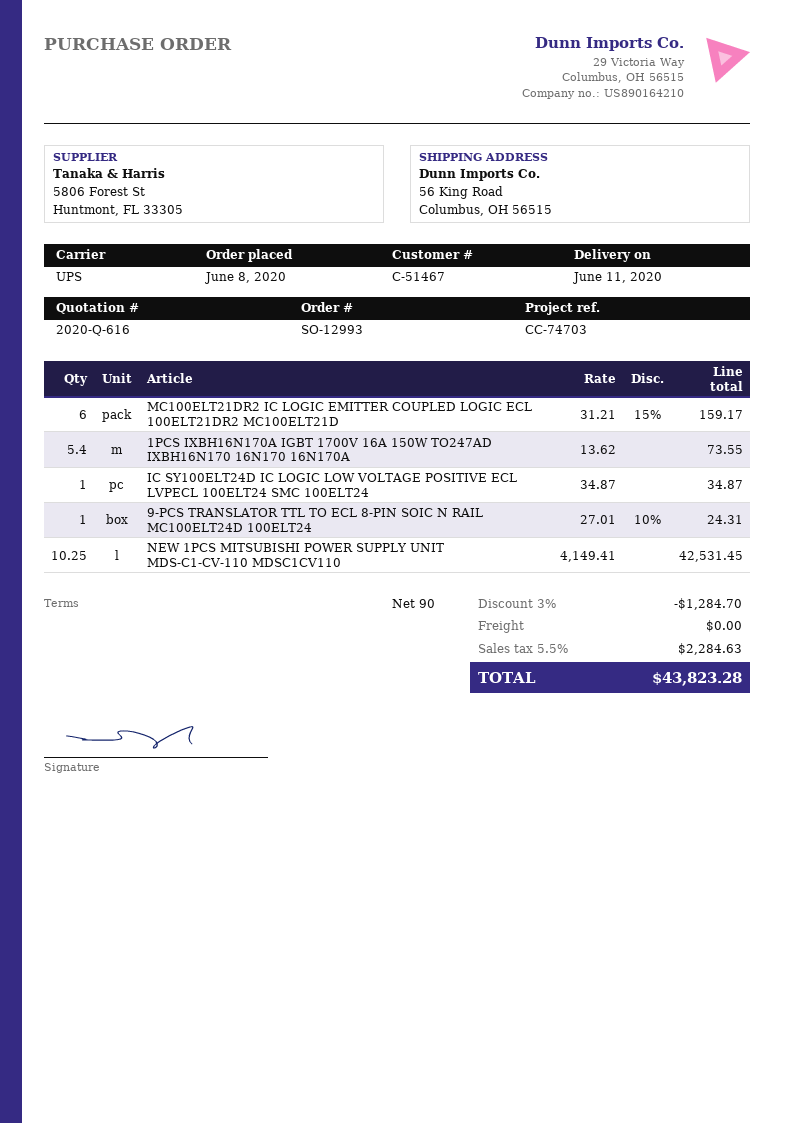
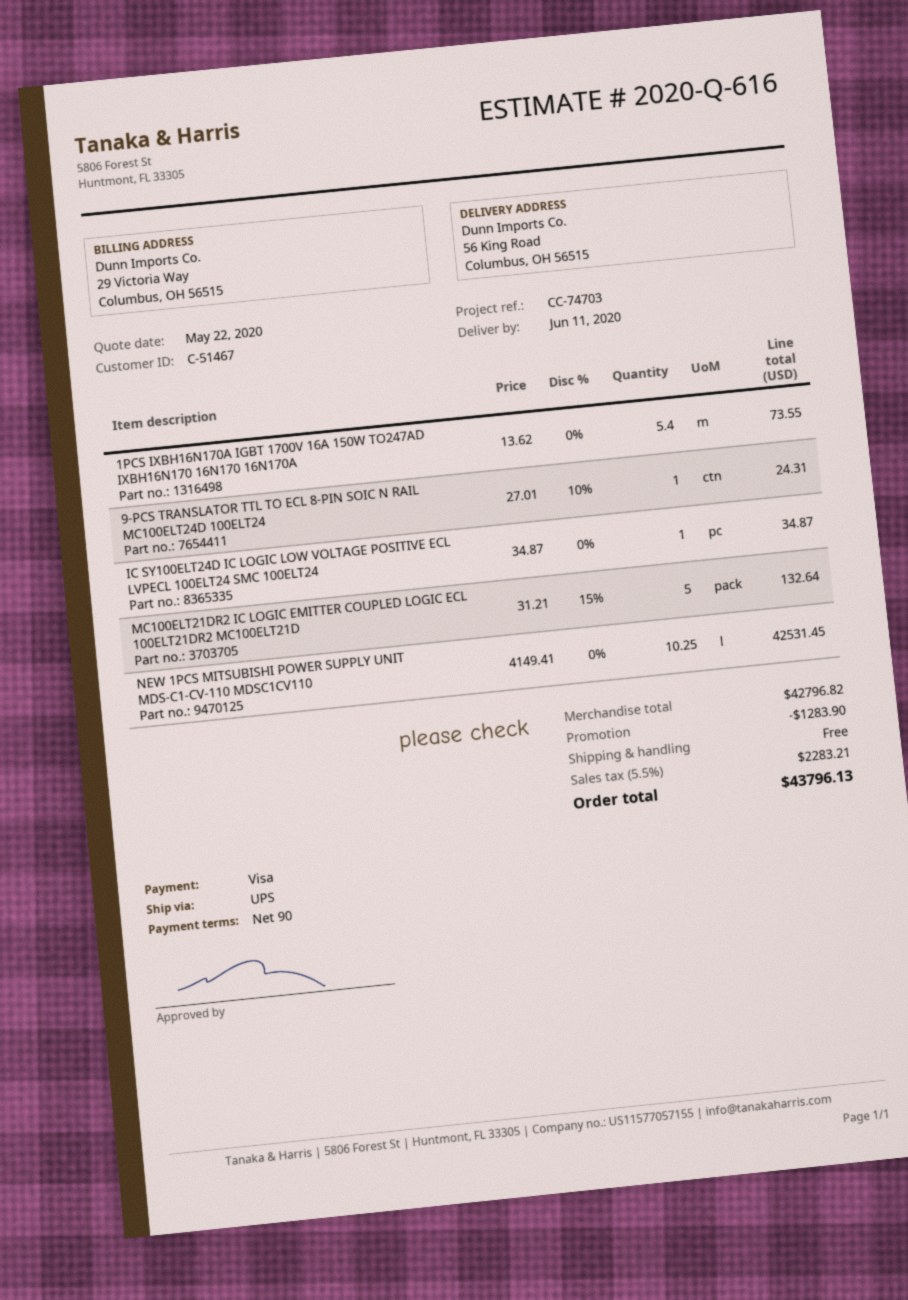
MC100ELT21DR2 IC LOGIC EMITTER COUPLED LOGIC ECL 100ELT21DR2 MC100ELT21D: 6 x 31.21 - 15% = 159.17 -> 5 x 31.21 - 15% = 132.64
discount: 1284.70 -> 1283.90
tax: 5.5% = 2284.63 -> 5.5% = 2283.21
total: 43823.28 -> 43796.13

